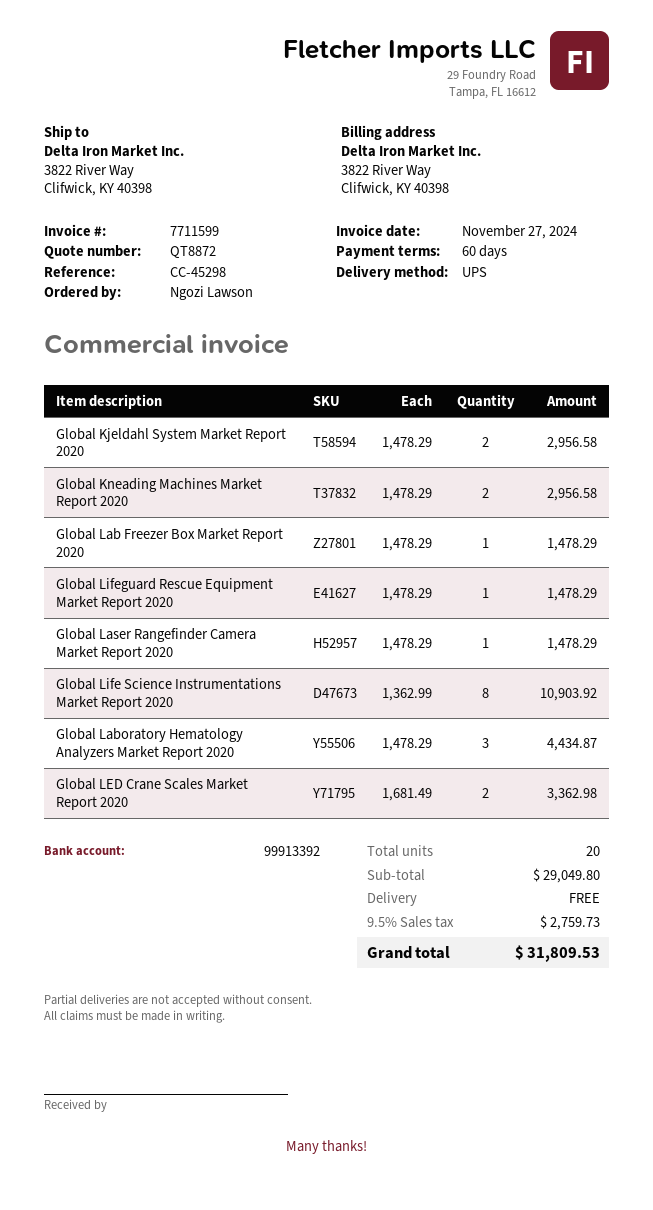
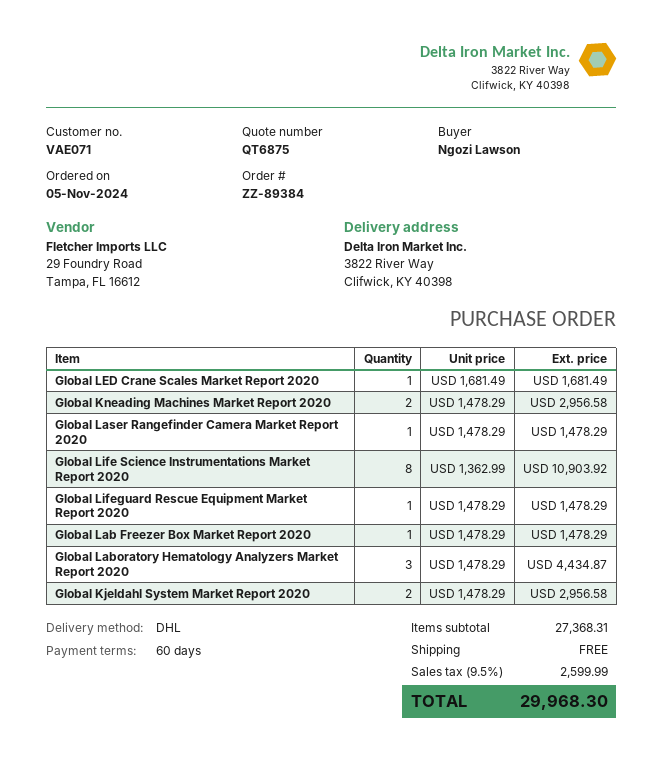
quote number: QT8872 -> QT6875
shipping method: UPS -> DHL
Global LED Crane Scales Market Report 2020: 2 x 1681.49 = 3362.98 -> 1 x 1681.49 = 1681.49
subtotal: 29049.80 -> 27368.31
tax: 9.5% = 2759.73 -> 9.5% = 2599.99
total: 31809.53 -> 29968.30

